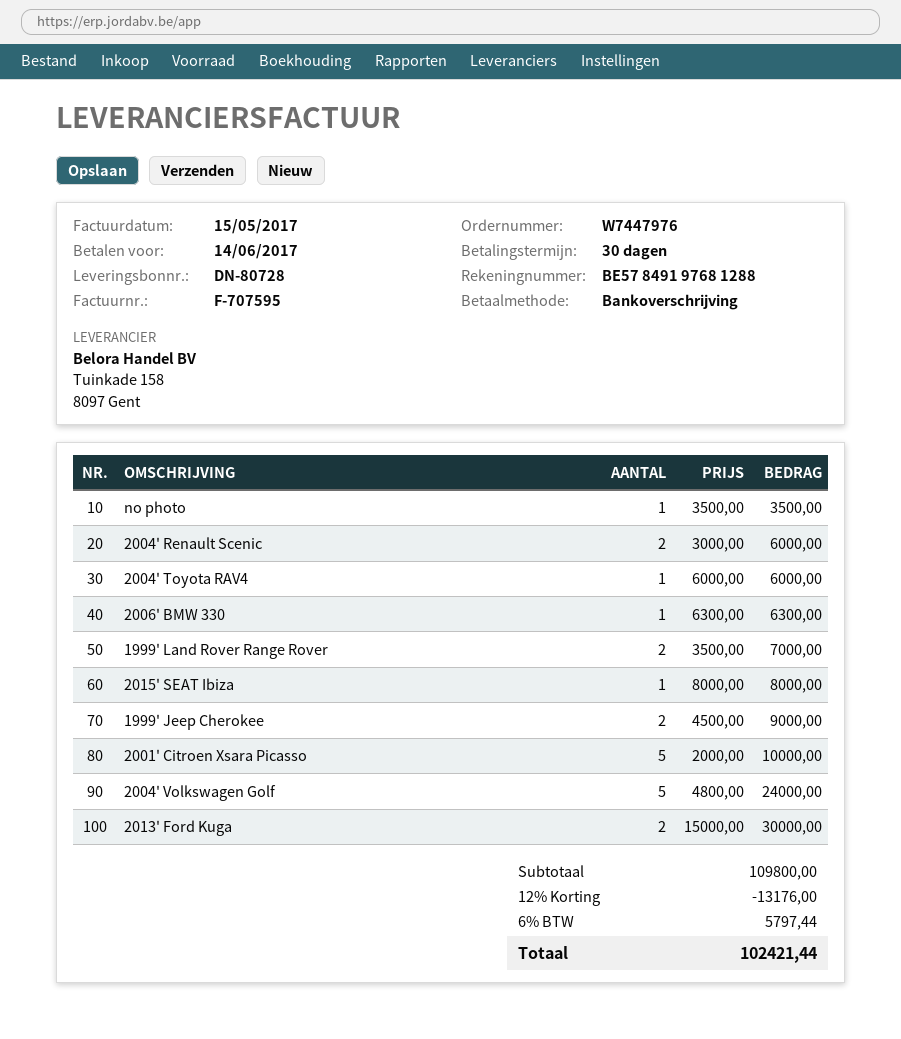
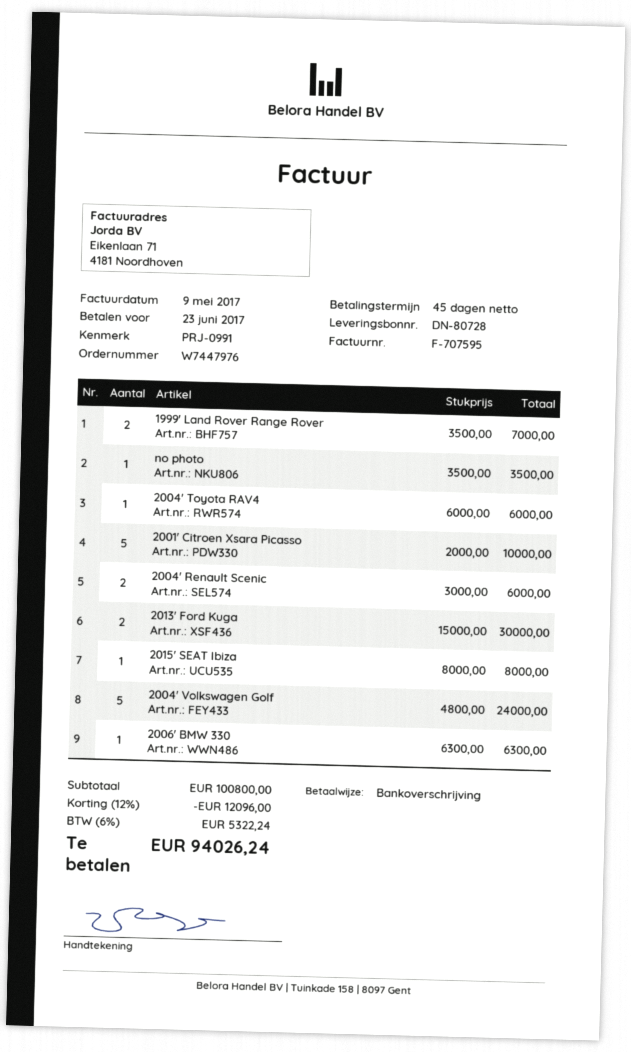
invoice date: 2017-05-15 -> 2017-05-09
payment terms: 30 days -> 45 days
due date: 2017-06-14 -> 2017-06-23
1999' Jeep Cherokee: 2 x 4500.00 = 9000.00 -> none
subtotal: 109800.00 -> 100800.00
discount: 12% = 13176.00 -> 12% = 12096.00
tax: 6% = 5797.44 -> 6% = 5322.24
total: 102421.44 -> 94026.24

